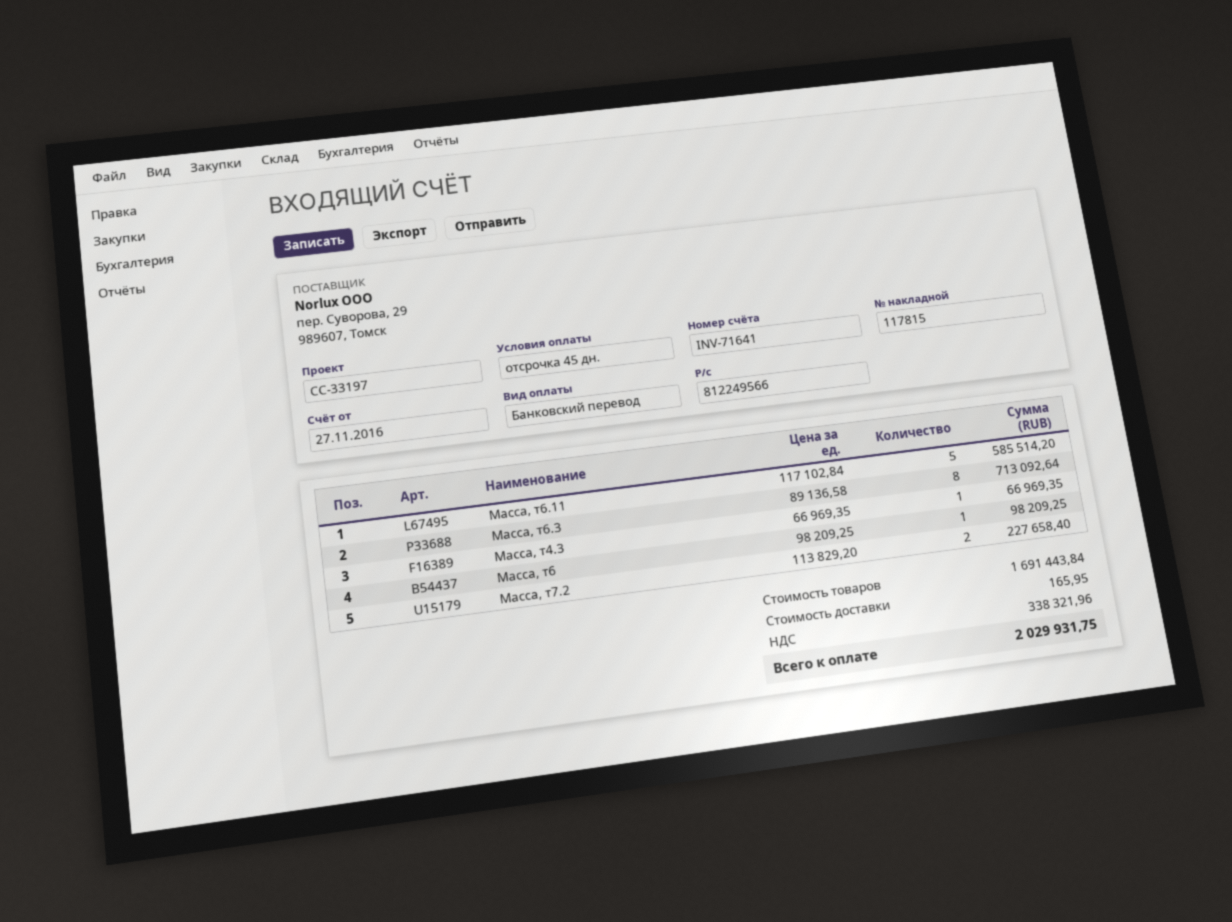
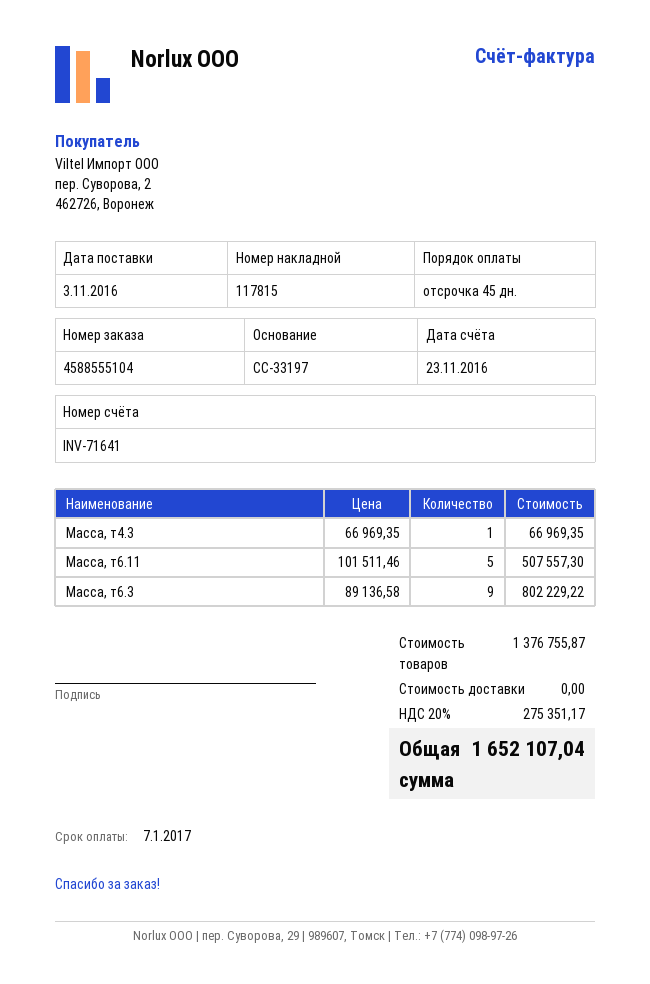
invoice date: 2016-11-27 -> 2016-11-23
Масса, т6.11: 5 x 117102.84 = 585514.20 -> 5 x 101511.46 = 507557.30
Масса, т6.3: 8 x 89136.58 = 713092.64 -> 9 x 89136.58 = 802229.22
Масса, т6: 1 x 98209.25 = 98209.25 -> none
Масса, т7.2: 2 x 113829.20 = 227658.40 -> none
subtotal: 1691443.84 -> 1376755.87
shipping: 165.95 -> 0.00
tax: 338321.96 -> 275351.17
total: 2029931.75 -> 1652107.04

